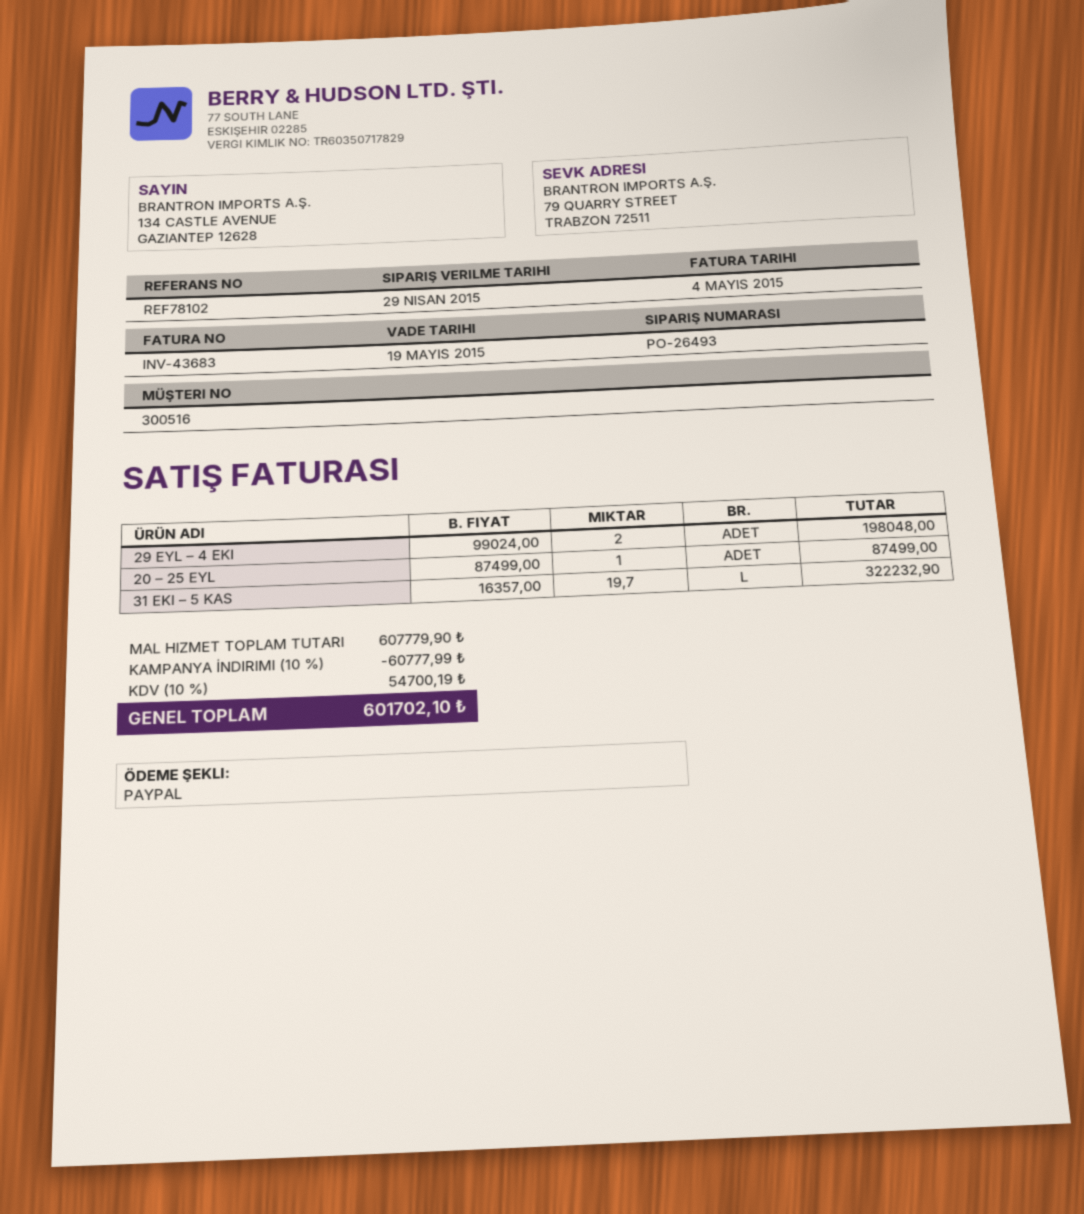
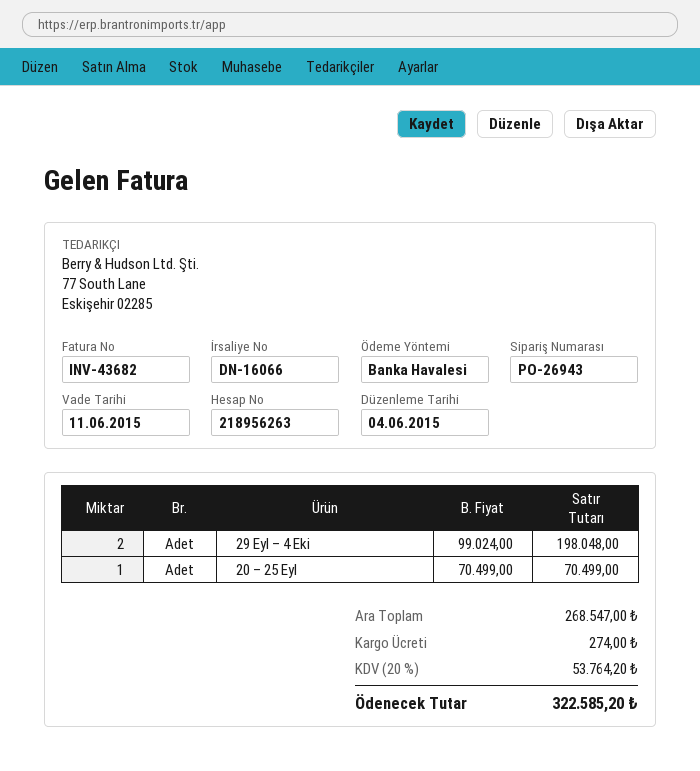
order number: PO-26493 -> PO-26943
invoice number: INV-43683 -> INV-43682
invoice date: 2015-05-04 -> 2015-06-04
due date: 2015-05-19 -> 2015-06-11
payment method: PayPal -> bank transfer
20 – 25 EYL: 1 x 87499.00 = 87499.00 -> 1 x 70499.00 = 70499.00
31 EKI – 5 KAS: 19.7 x 16357.00 = 322232.90 -> none
subtotal: 607779.90 -> 268547.00
discount: 10% = 60777.99 -> none
shipping: none -> 274.00
tax: 10% = 54700.19 -> 20% = 53764.20
total: 601702.10 -> 322585.20

